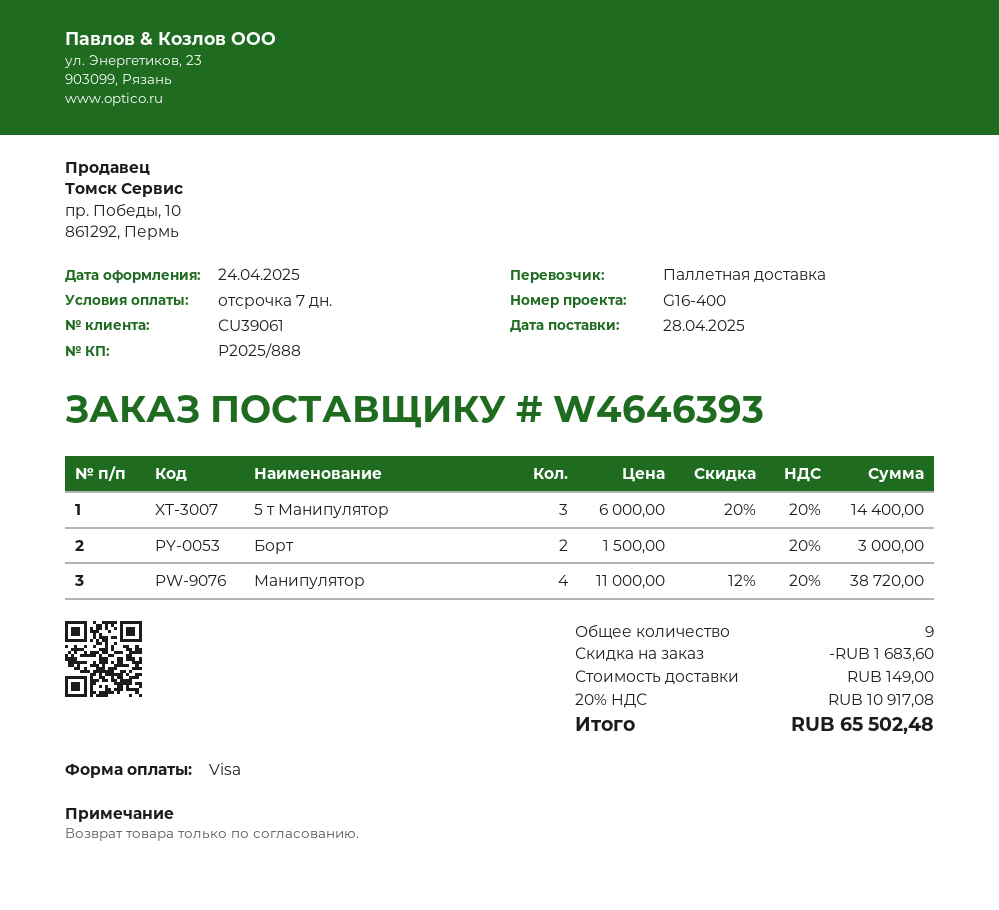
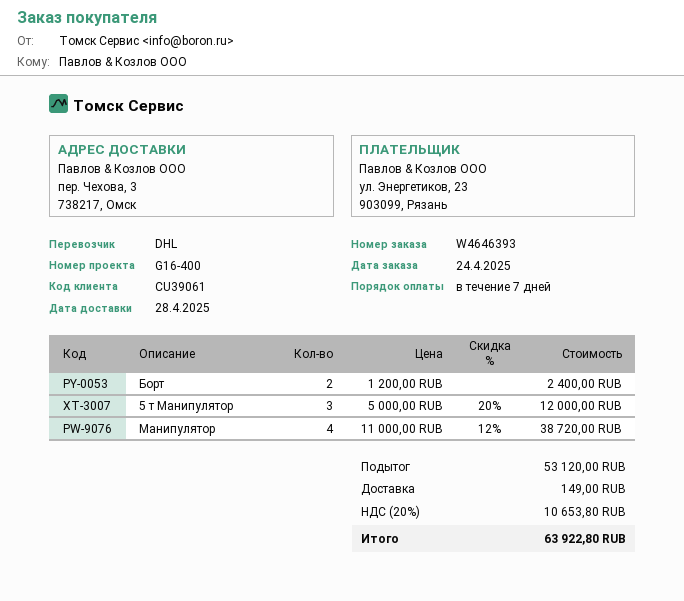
shipping method: pallet freight -> DHL
5 т Манипулятор: 3 x 6000.00 - 20% = 14400.00 -> 3 x 5000.00 - 20% = 12000.00
Борт: 2 x 1500.00 = 3000.00 -> 2 x 1200.00 = 2400.00
discount: 1683.60 -> none
tax: 20% = 10917.08 -> 20% = 10653.80
total: 65502.48 -> 63922.80

